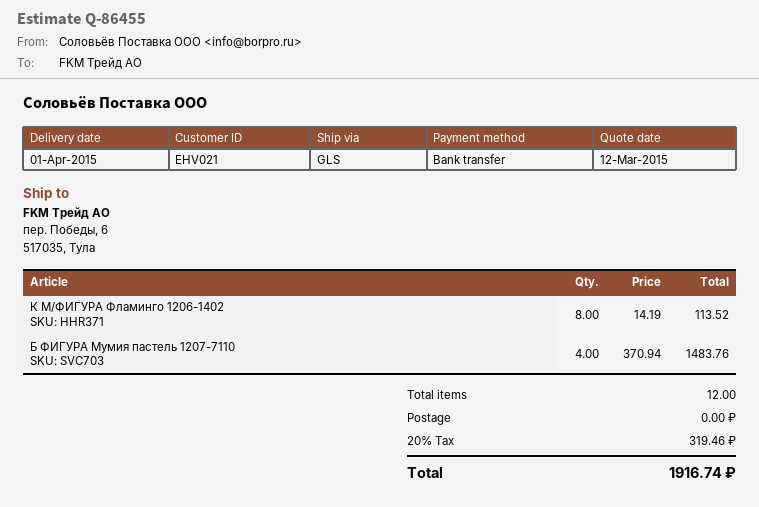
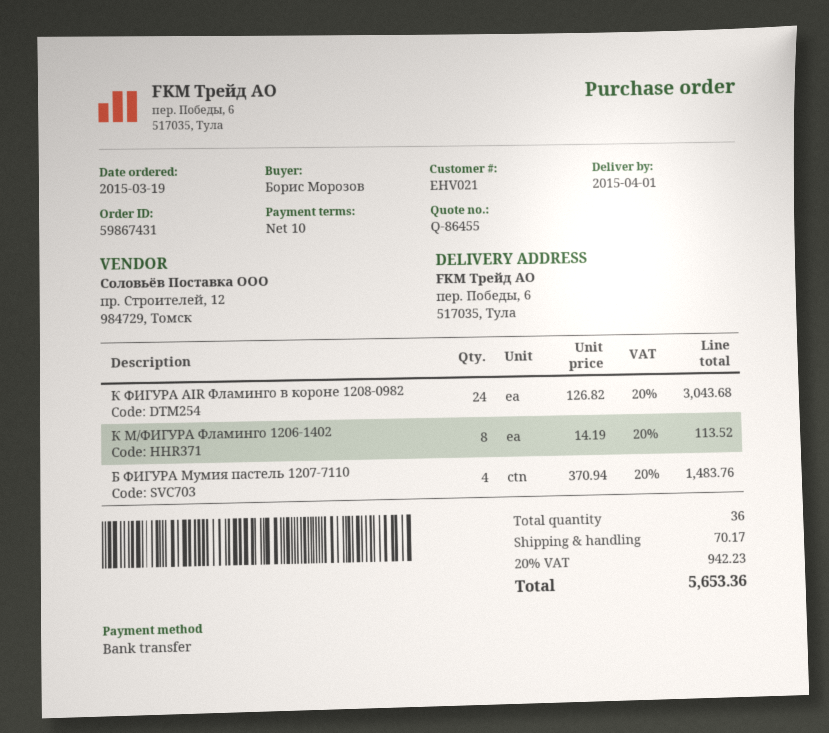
К ФИГУРА AIR Фламинго в короне 1208-0982: none -> 24 x 126.82 = 3043.68
total quantity: 12 -> 36
shipping: 0.00 -> 70.17
tax: 20% = 319.46 -> 20% = 942.23
total: 1916.74 -> 5653.36

